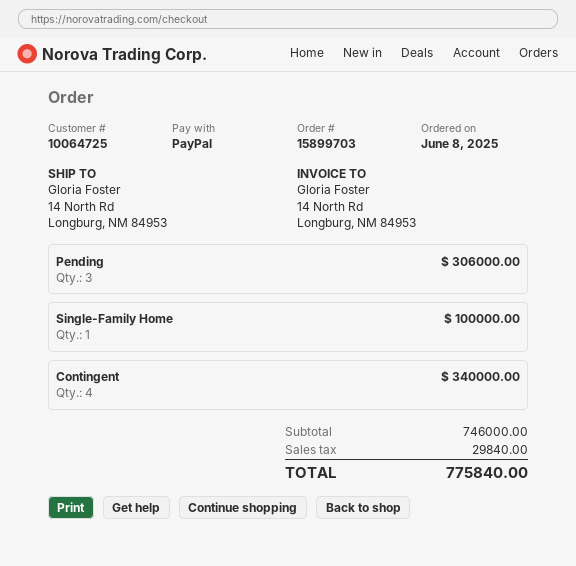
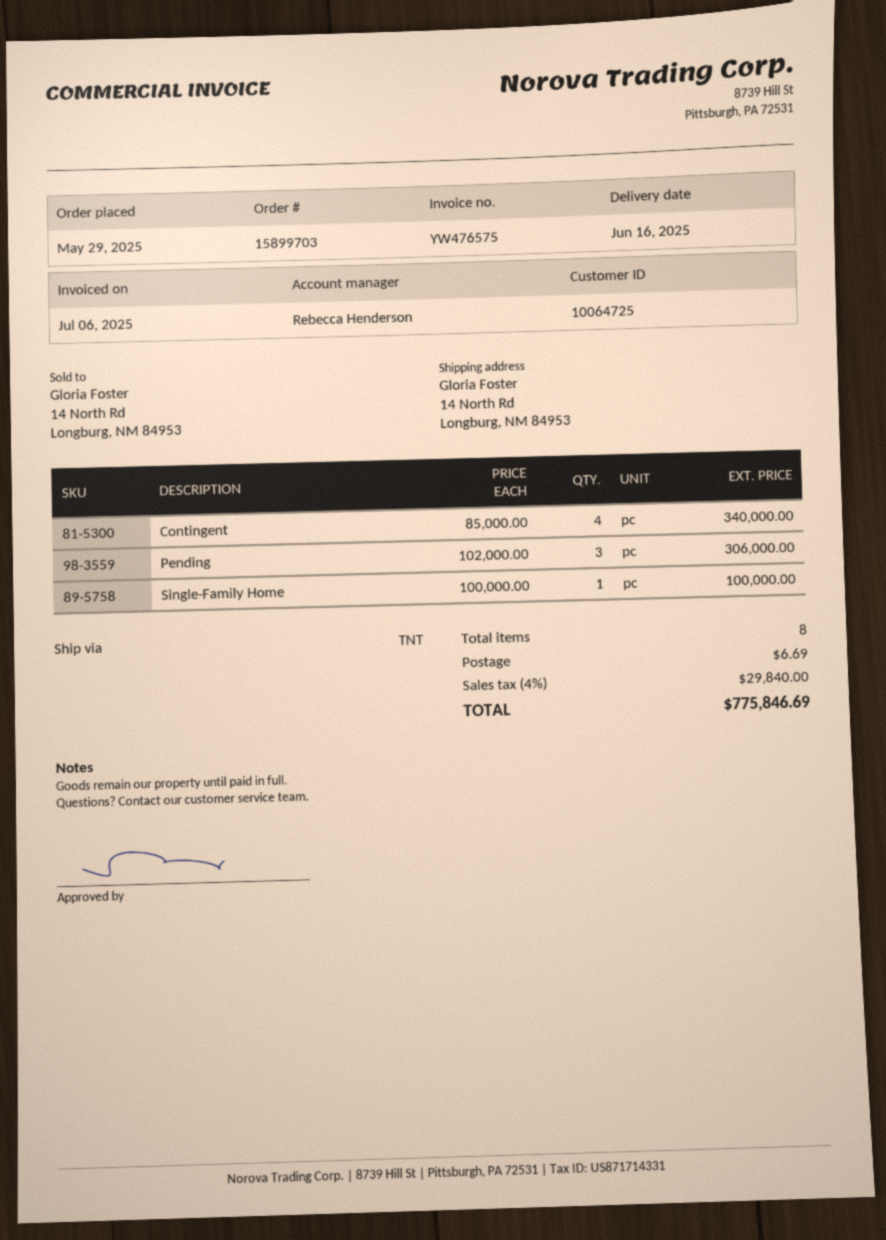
order date: 2025-06-08 -> 2025-05-29
shipping: none -> 6.69
total: 775840.00 -> 775846.69

